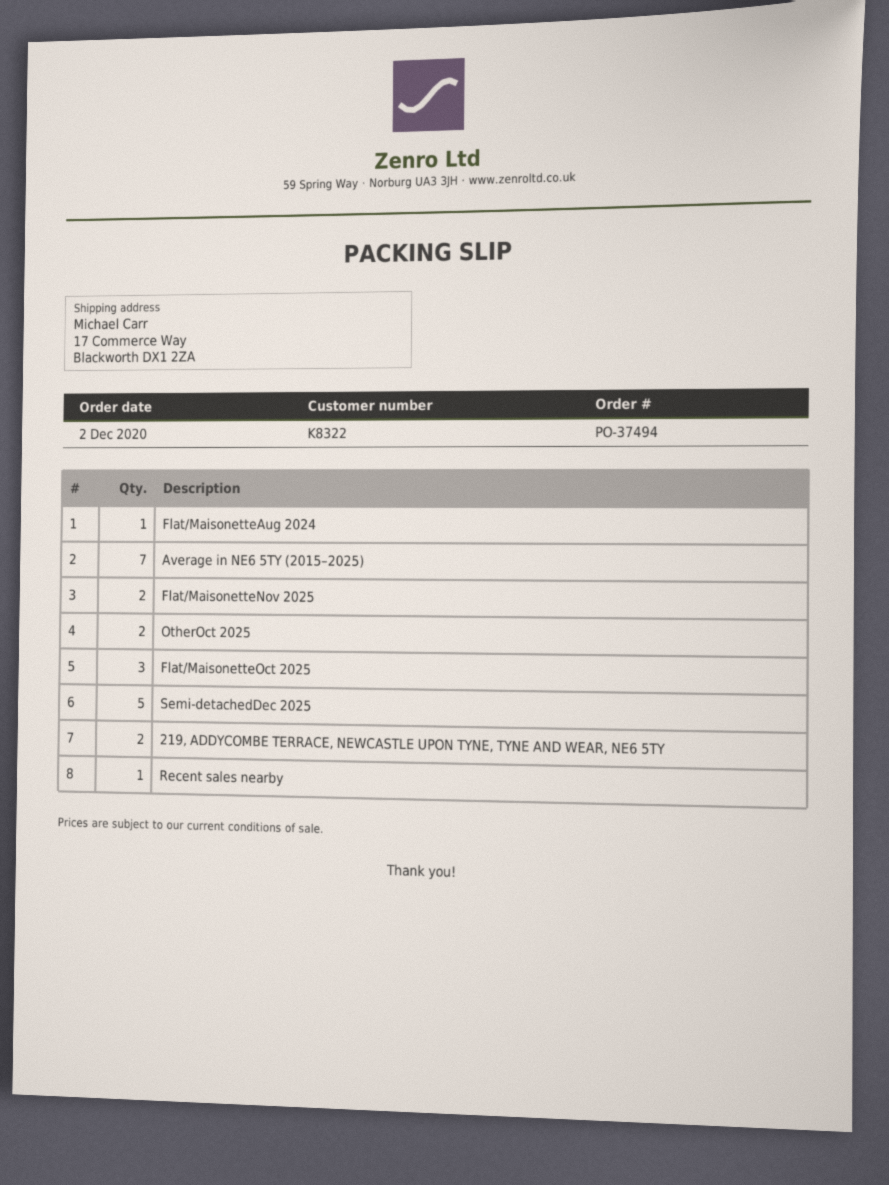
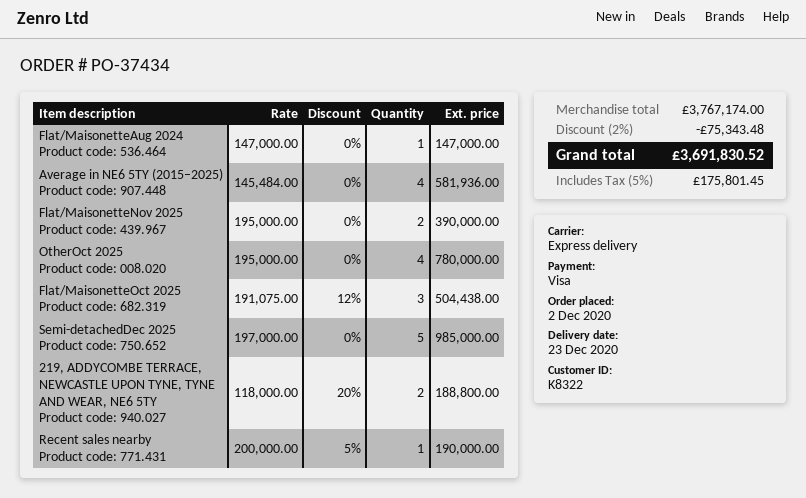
order number: PO-37494 -> PO-37434
Average in NE6 5TY (2015–2025): 7 -> 4
OtherOct 2025: 2 -> 4

